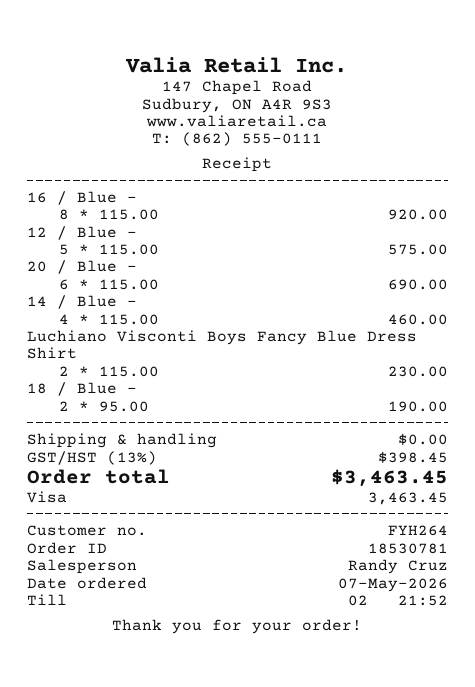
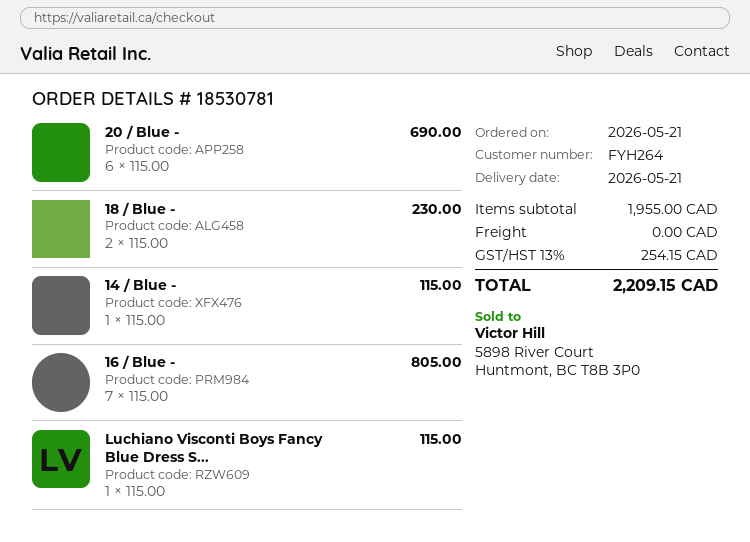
order date: 2026-05-07 -> 2026-05-21
16 / Blue -: 8 x 115.00 = 920.00 -> 7 x 115.00 = 805.00
12 / Blue -: 5 x 115.00 = 575.00 -> none
14 / Blue -: 4 x 115.00 = 460.00 -> 1 x 115.00 = 115.00
Luchiano Visconti Boys Fancy Blue Dress Shirt: 2 x 115.00 = 230.00 -> 1 x 115.00 = 115.00
18 / Blue -: 2 x 95.00 = 190.00 -> 2 x 115.00 = 230.00
tax: 13% = 398.45 -> 13% = 254.15
total: 3463.45 -> 2209.15

